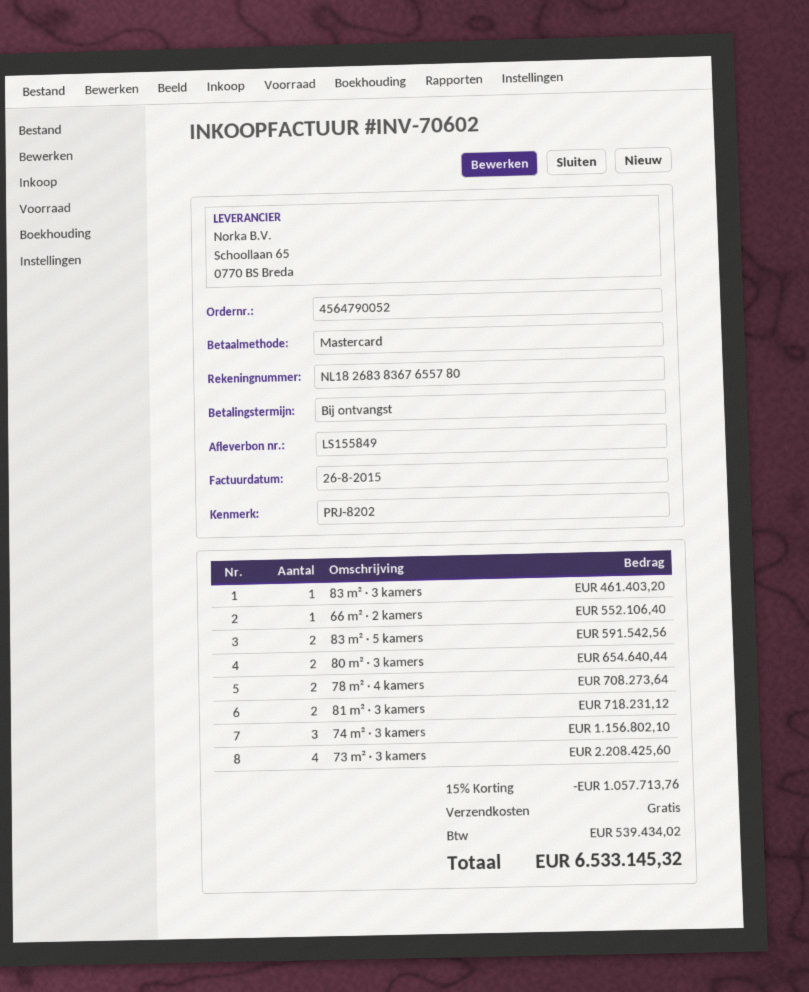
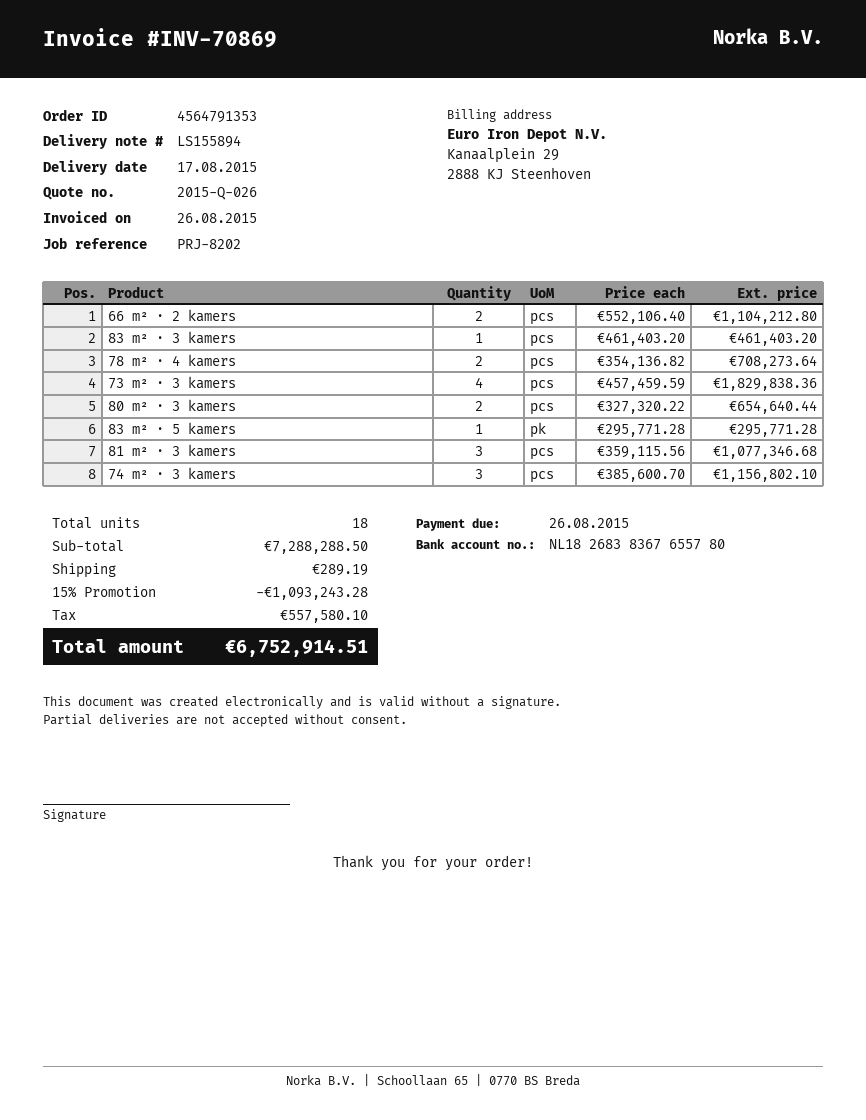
order number: 4564790052 -> 4564791353
delivery note number: LS155849 -> LS155894
invoice number: INV-70602 -> INV-70869
66 m² · 2 kamers: 1 for 552106.40 -> 2 for 1104212.80
83 m² · 5 kamers: 2 for 591542.56 -> 1 for 295771.28
81 m² · 3 kamers: 2 for 718231.12 -> 3 for 1077346.68
73 m² · 3 kamers: 4 for 2208425.60 -> 4 for 1829838.36
discount: 15% = 1057713.76 -> 15% = 1093243.28
shipping: 0.00 -> 289.19
tax: 539434.02 -> 557580.10
total: 6533145.32 -> 6752914.51

